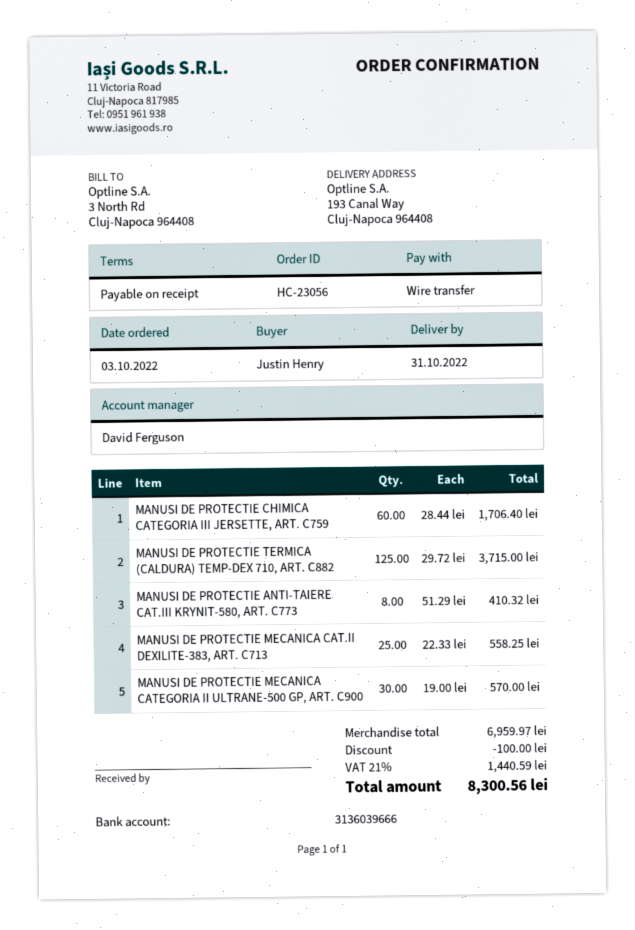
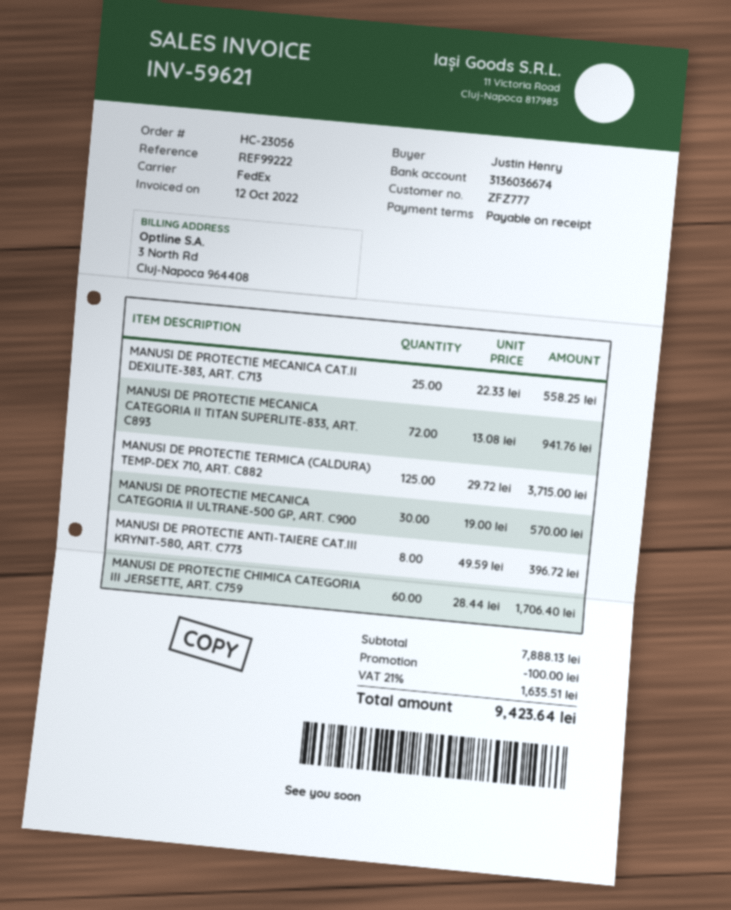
bank account: 3136039666 -> 3136036674
MANUSI DE PROTECTIE ANTI-TAIERE CAT.III KRYNIT-580, ART. C773: 8 x 51.29 = 410.32 -> 8 x 49.59 = 396.72
MANUSI DE PROTECTIE MECANICA CATEGORIA II TITAN SUPERLITE-833, ART. C893: none -> 72 x 13.08 = 941.76
subtotal: 6959.97 -> 7888.13
tax: 21% = 1440.59 -> 21% = 1635.51
total: 8300.56 -> 9423.64

